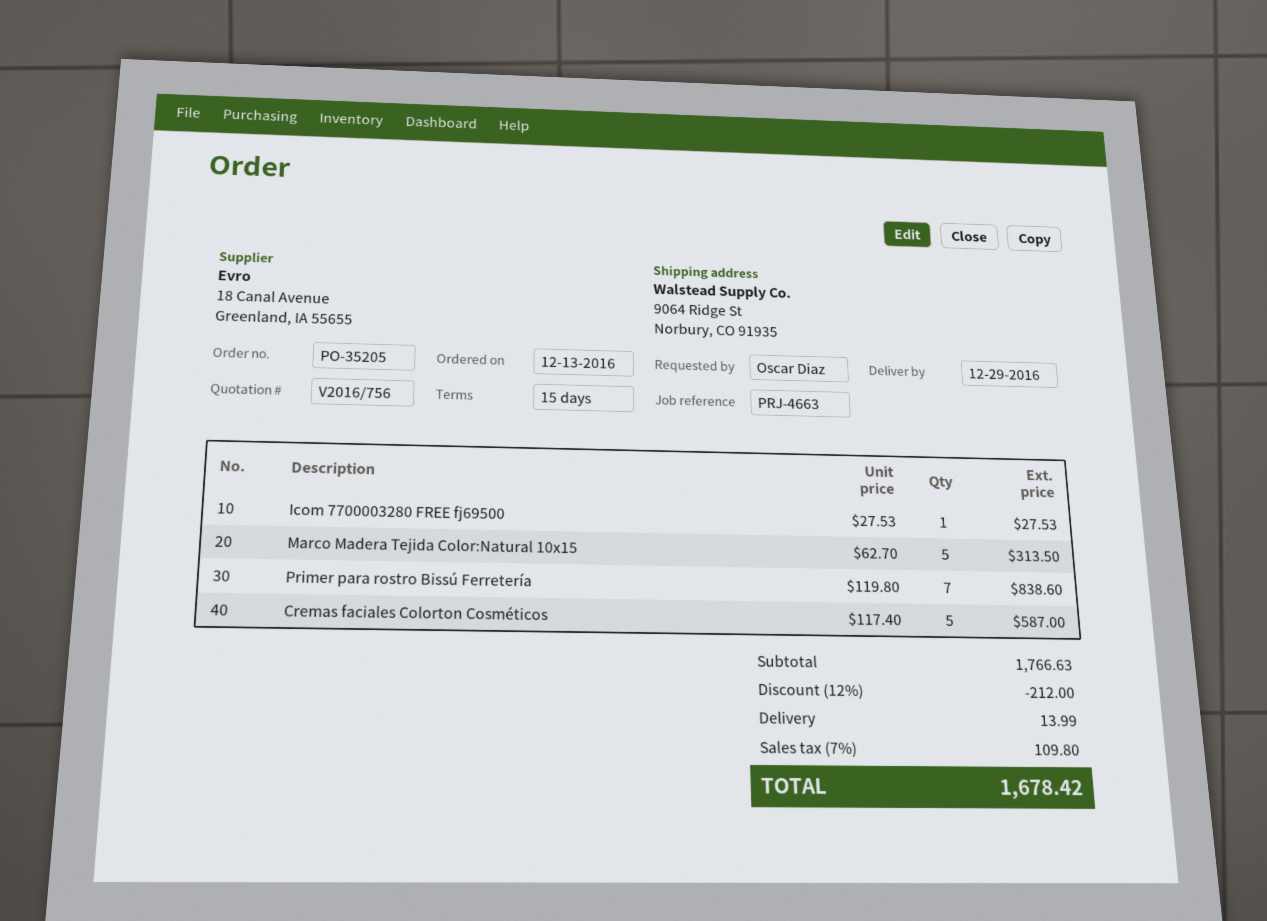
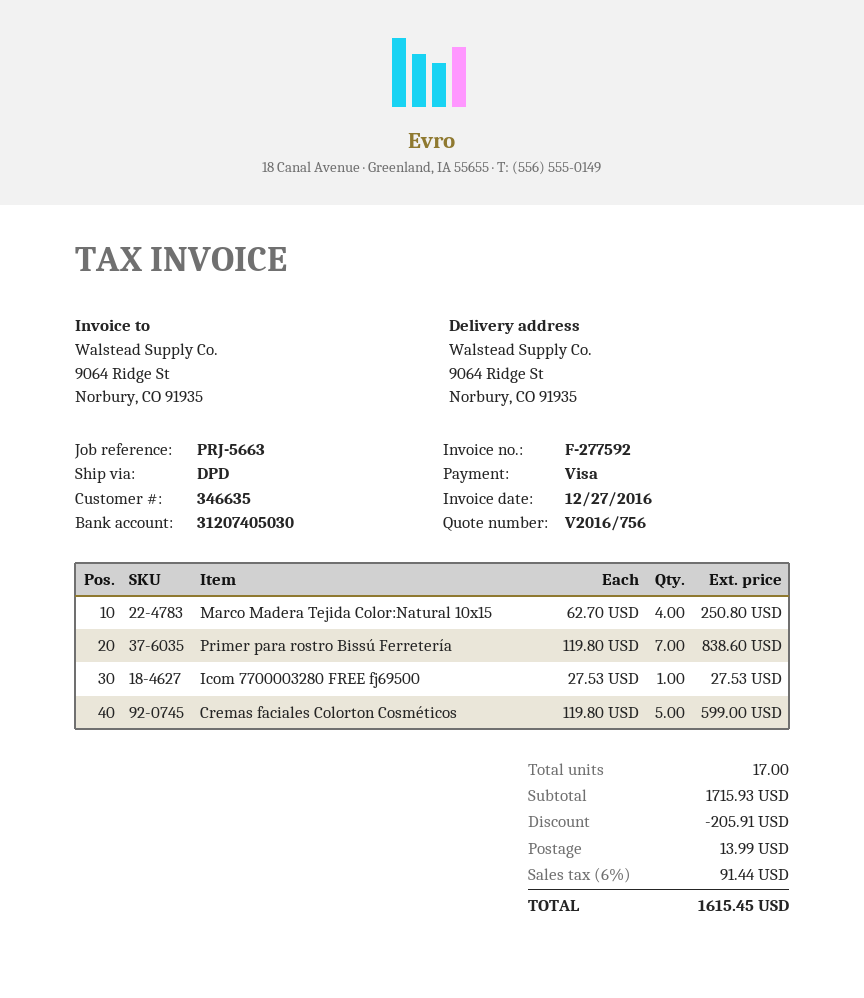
reference: PRJ-4663 -> PRJ-5663
Marco Madera Tejida Color:Natural 10x15: 5 x 62.70 = 313.50 -> 4 x 62.70 = 250.80
Cremas faciales Colorton Cosméticos: 5 x 117.40 = 587.00 -> 5 x 119.80 = 599.00
subtotal: 1766.63 -> 1715.93
discount: 212.00 -> 205.91
tax: 7% = 109.80 -> 6% = 91.44
total: 1678.42 -> 1615.45

